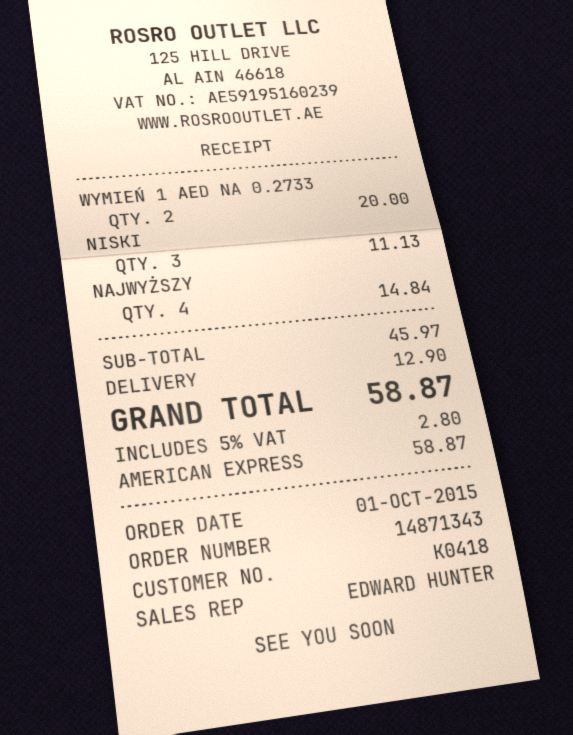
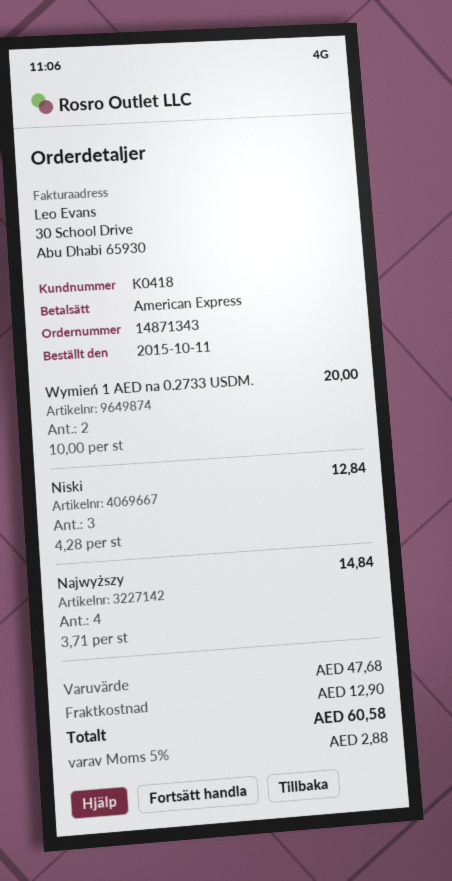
order date: 2015-10-01 -> 2015-10-11
NISKI: 3 for 11.13 -> 3 for 12.84
subtotal: 45.97 -> 47.68
tax: 5% = 2.80 -> 5% = 2.88
total: 58.87 -> 60.58

